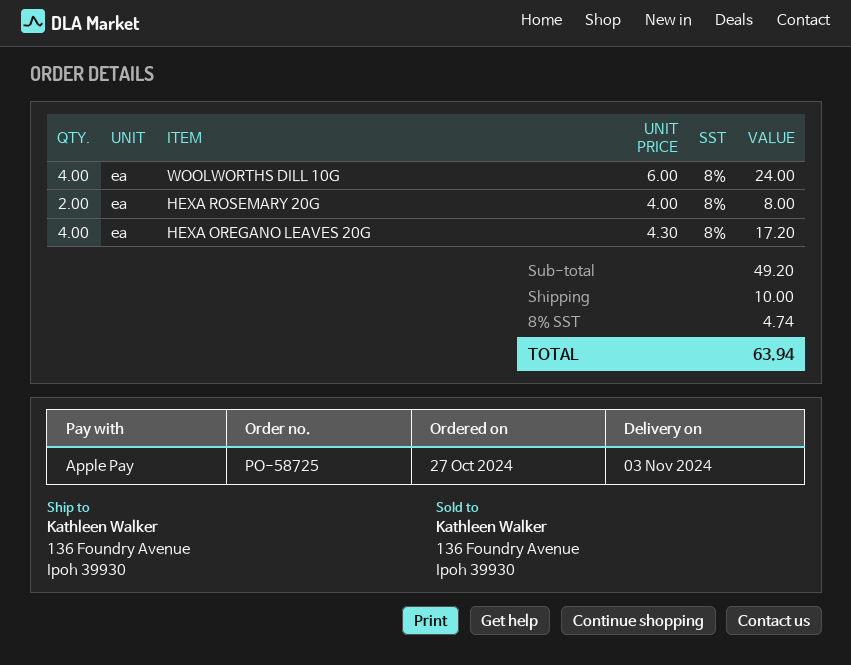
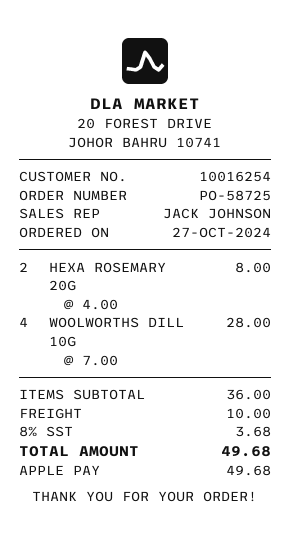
WOOLWORTHS DILL 10G: 4 x 6.00 = 24.00 -> 4 x 7.00 = 28.00
HEXA OREGANO LEAVES 20G: 4 x 4.30 = 17.20 -> none
subtotal: 49.20 -> 36.00
tax: 8% = 4.74 -> 8% = 3.68
total: 63.94 -> 49.68

